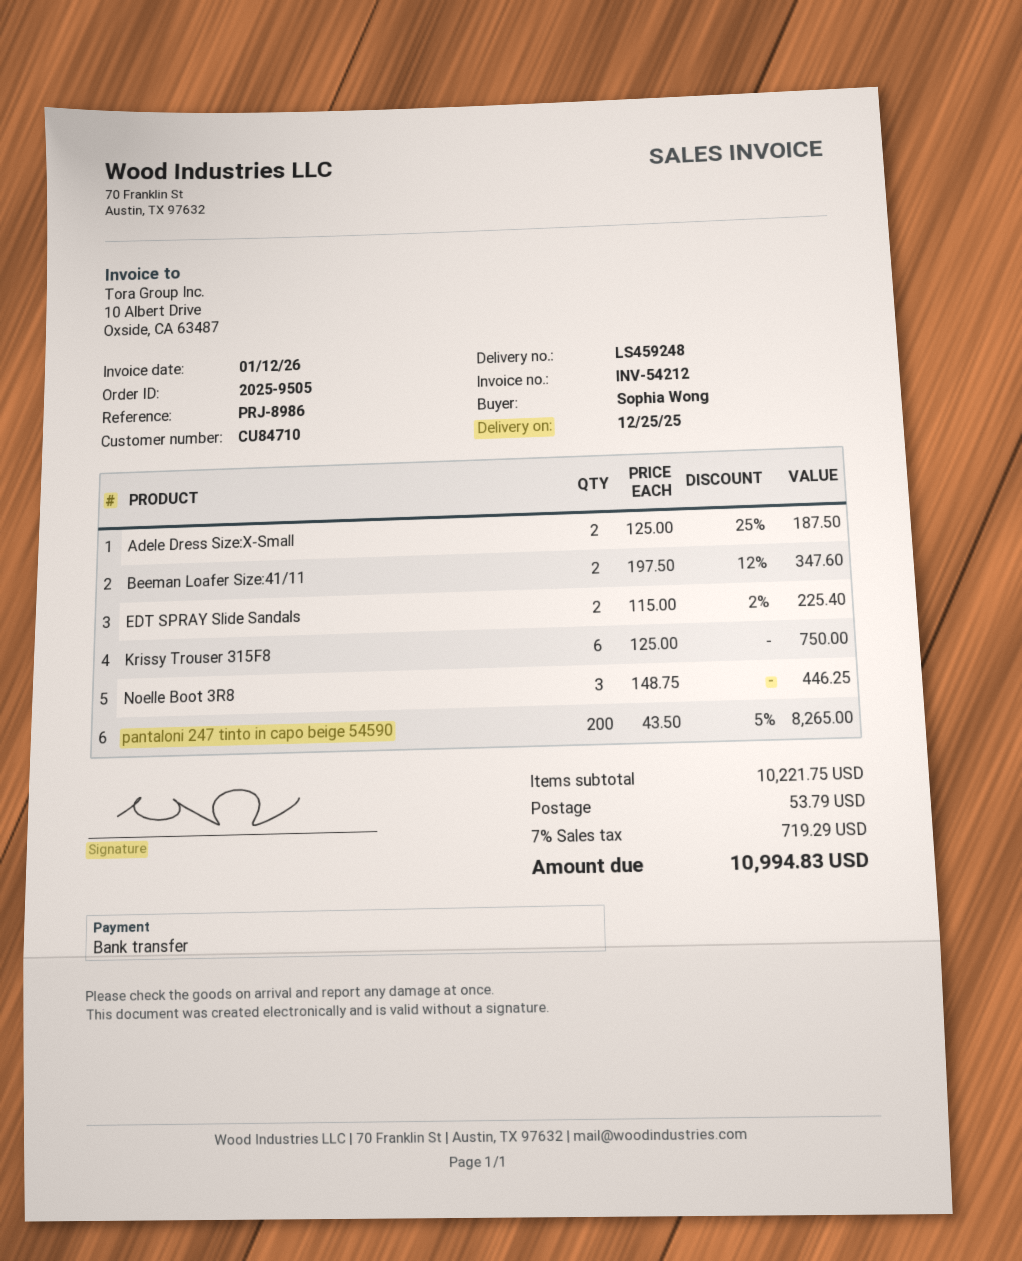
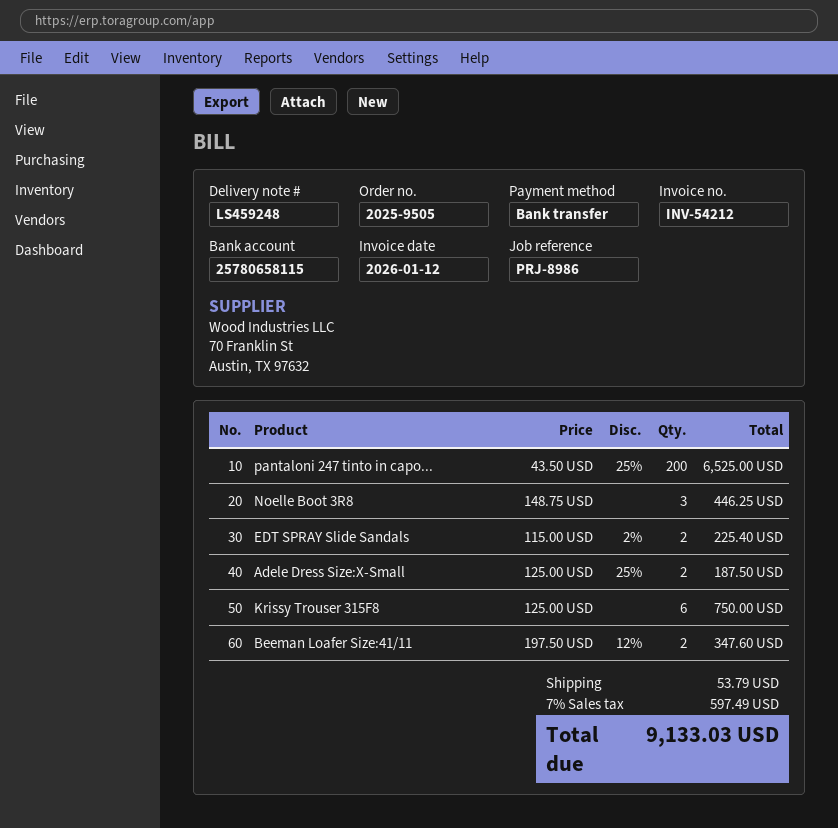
pantaloni 247 tinto in capo beige 54590: 200 x 43.50 - 5% = 8265.00 -> 200 x 43.50 - 25% = 6525.00
tax: 7% = 719.29 -> 7% = 597.49
total: 10994.83 -> 9133.03

